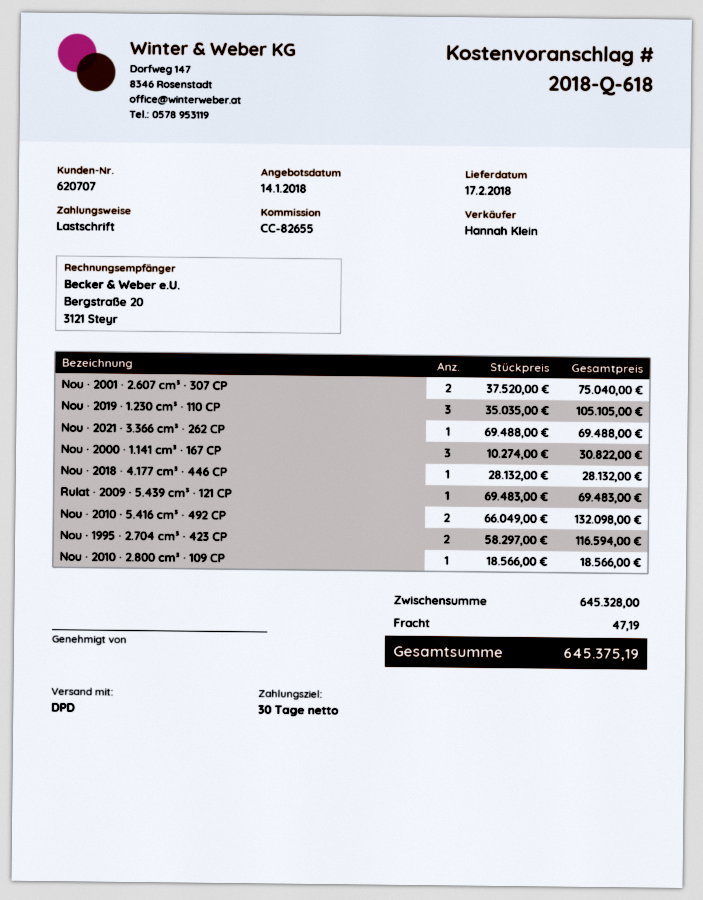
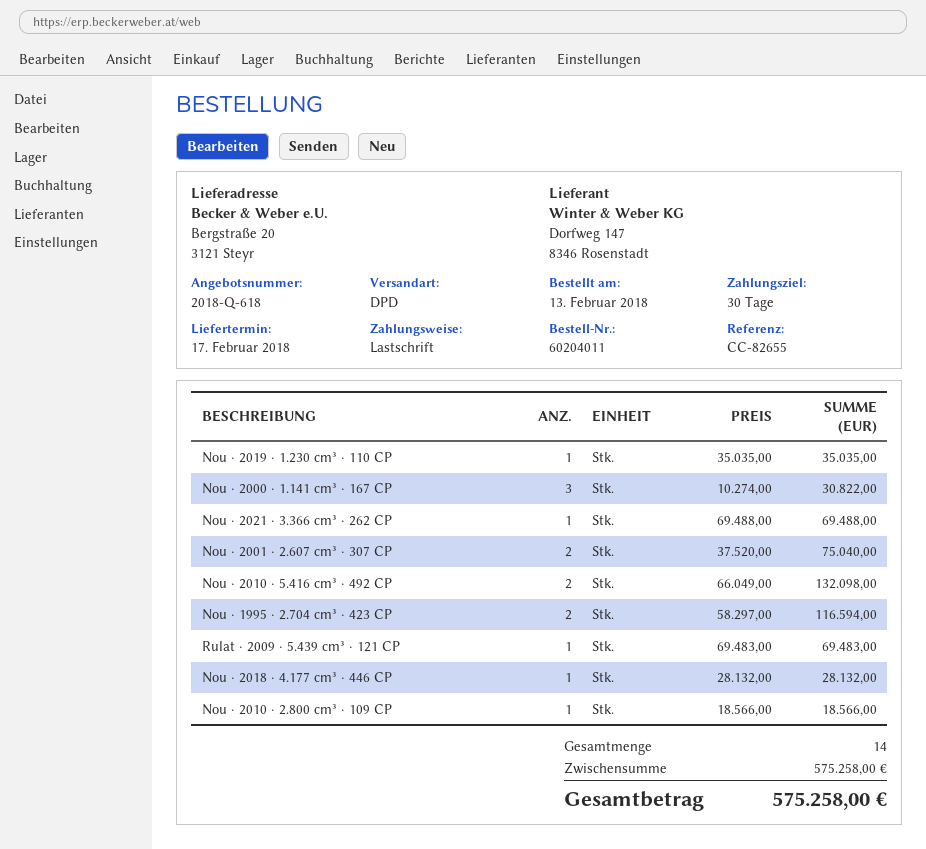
Nou · 2019 · 1.230 cm³ · 110 CP: 3 x 35035.00 = 105105.00 -> 1 x 35035.00 = 35035.00
subtotal: 645328.00 -> 575258.00
shipping: 47.19 -> none
total: 645375.19 -> 575258.00

